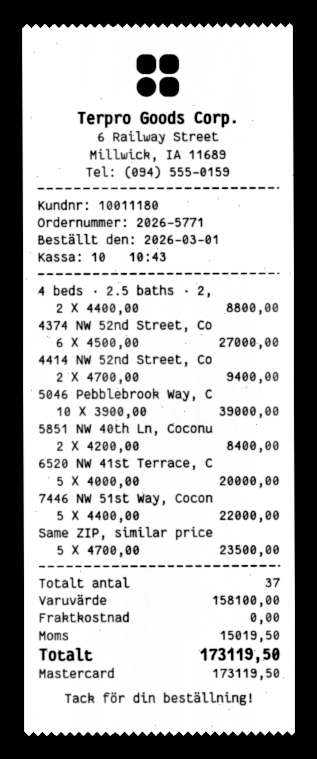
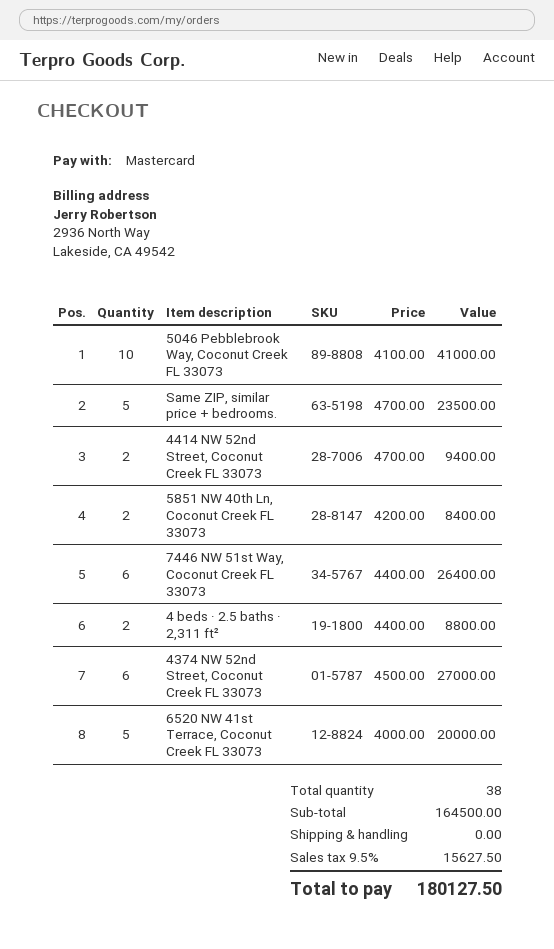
5046 Pebblebrook Way, C: 10 x 3900.00 = 39000.00 -> 10 x 4100.00 = 41000.00
7446 NW 51st Way, Cocon: 5 x 4400.00 = 22000.00 -> 6 x 4400.00 = 26400.00
total quantity: 37 -> 38
subtotal: 158100.00 -> 164500.00
tax: 15019.50 -> 15627.50
total: 173119.50 -> 180127.50

